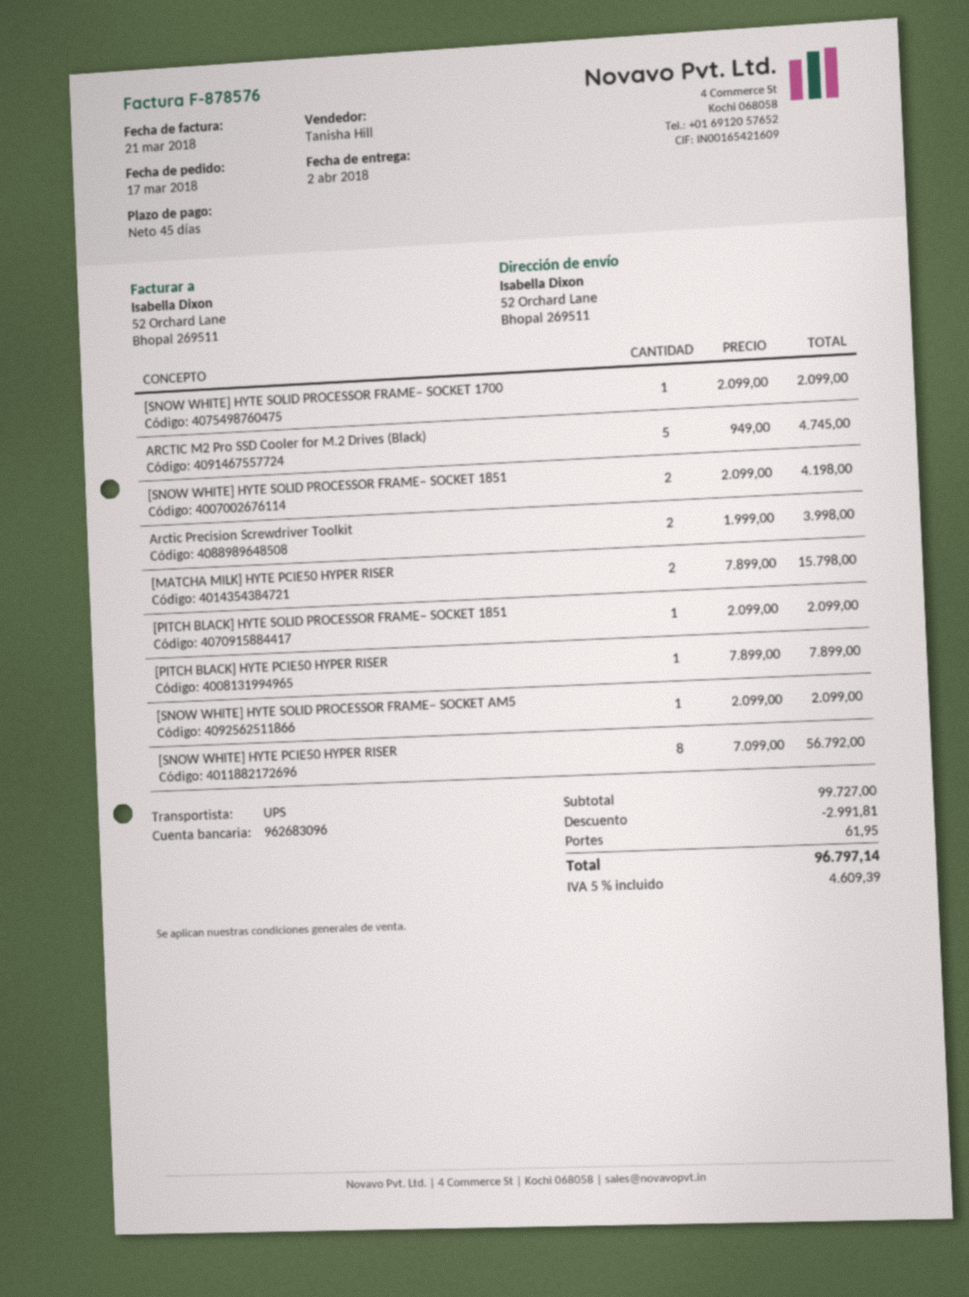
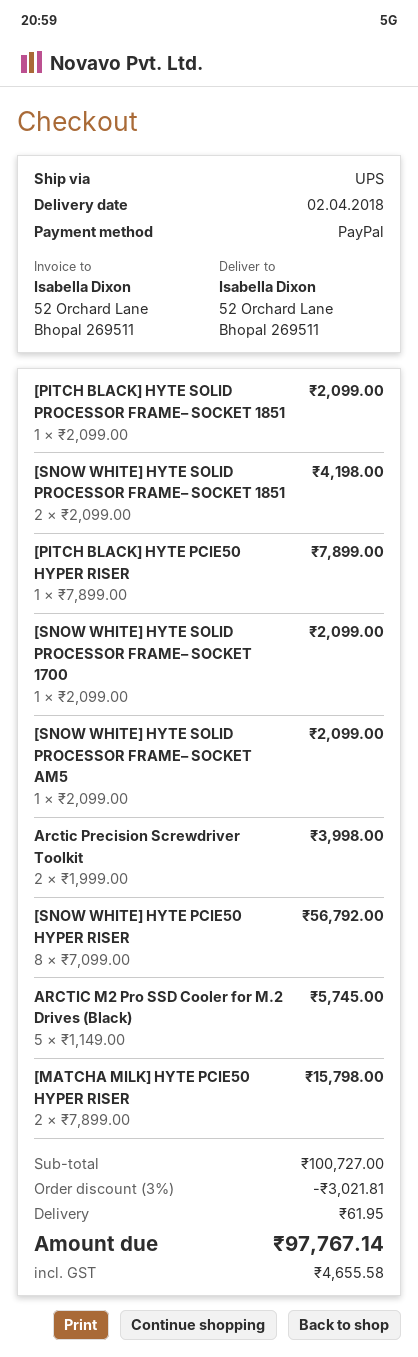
ARCTIC M2 Pro SSD Cooler for M.2 Drives (Black): 5 x 949.00 = 4745.00 -> 5 x 1149.00 = 5745.00
subtotal: 99727.00 -> 100727.00
discount: 2991.81 -> 3021.81
tax: 4609.39 -> 4655.58
total: 96797.14 -> 97767.14

